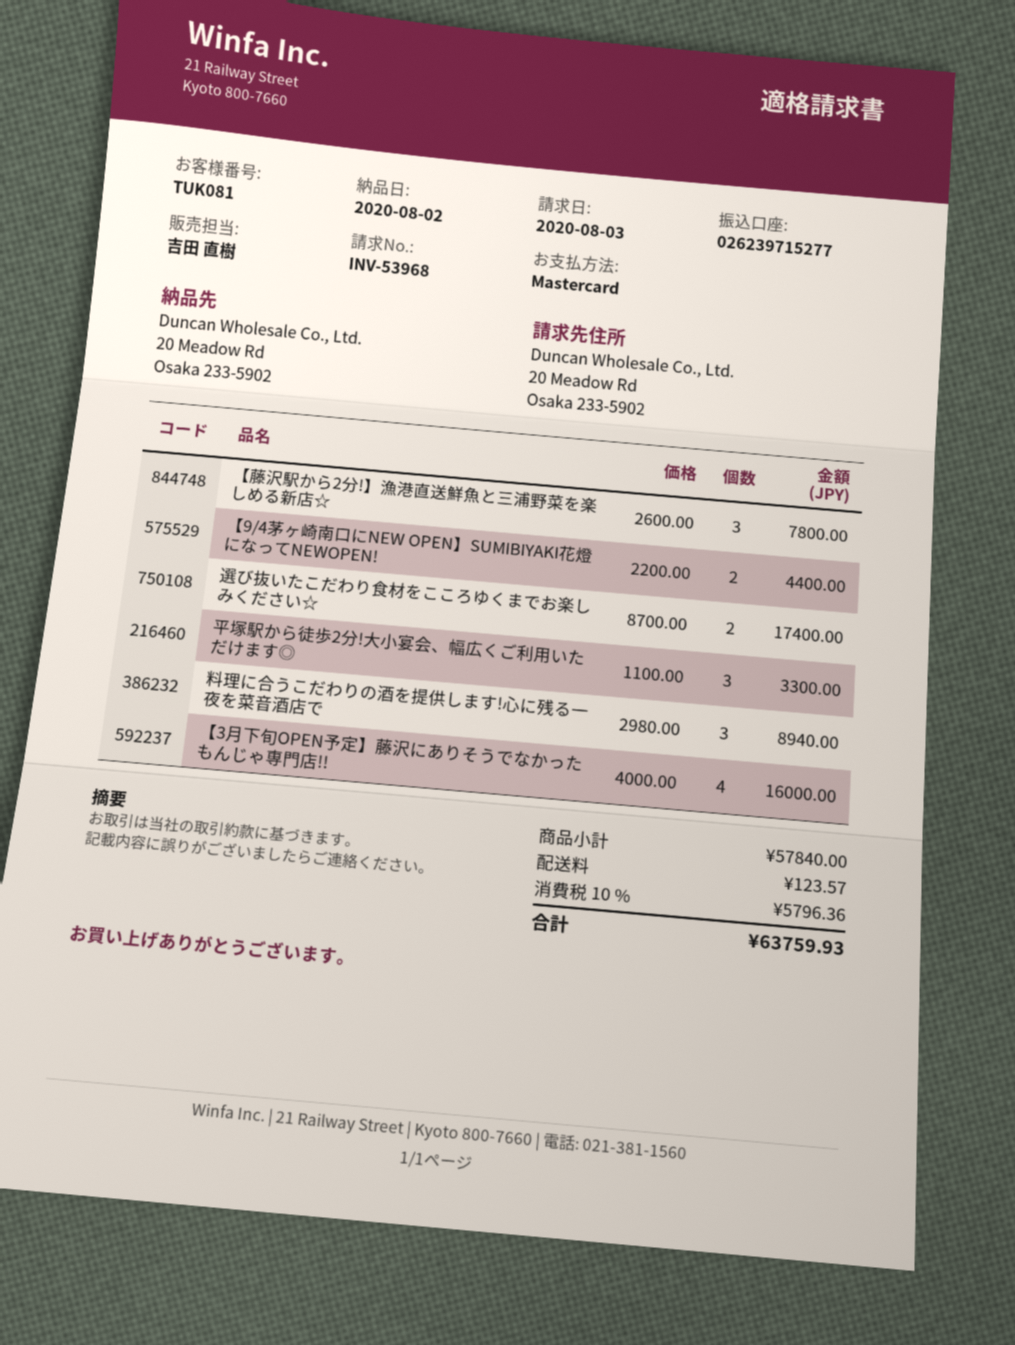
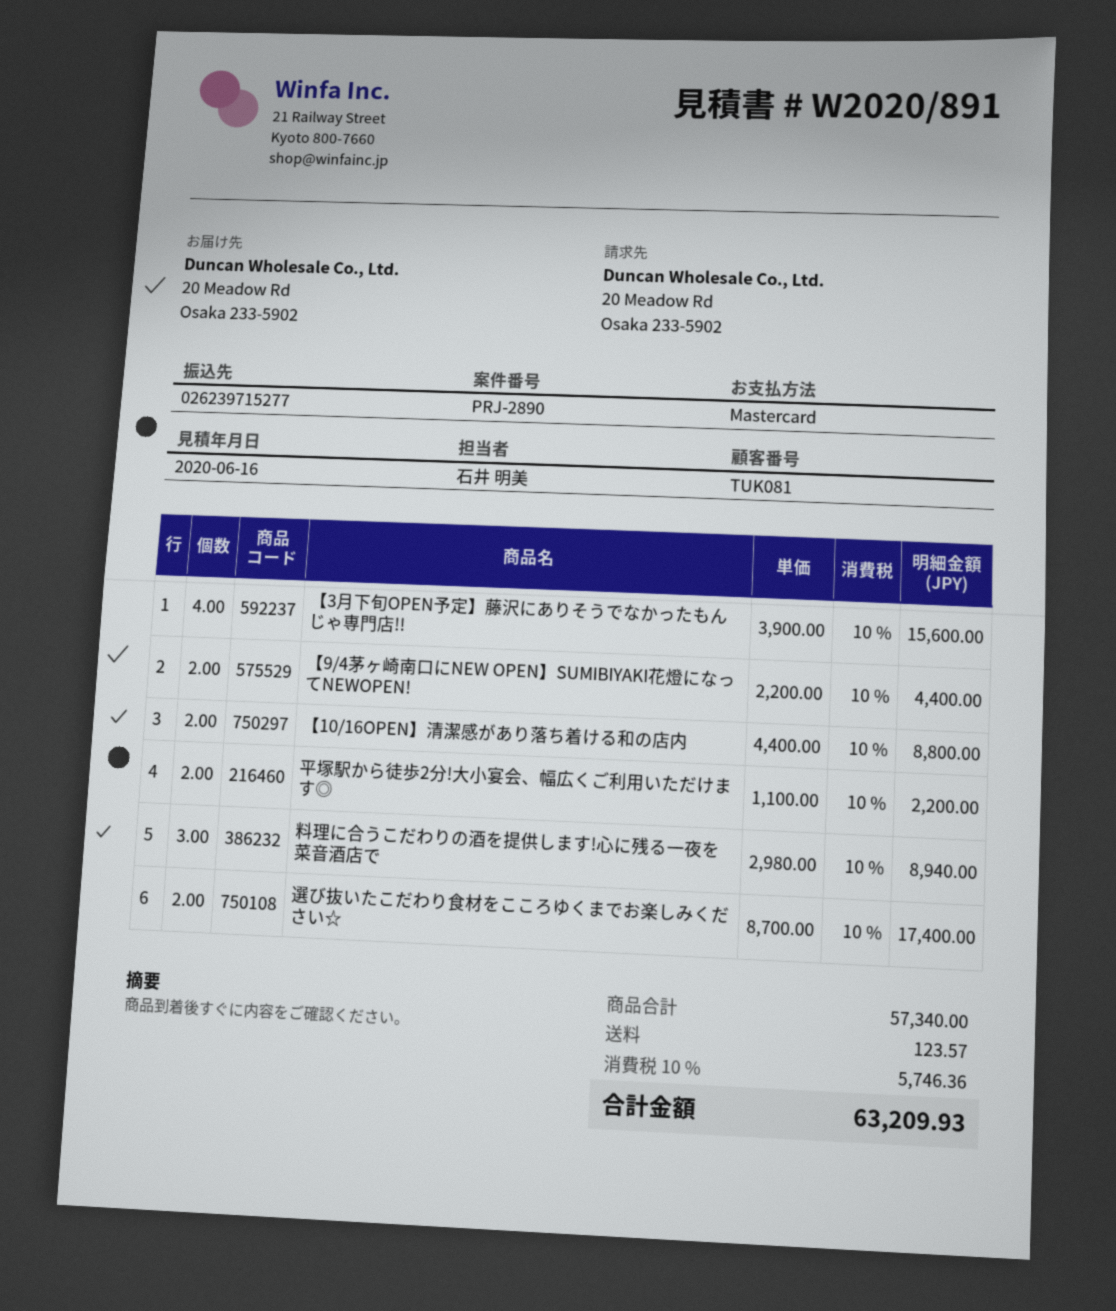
sales rep: 吉田 直樹 -> 石井 明美
【藤沢駅から2分!】漁港直送鮮魚と三浦野菜を楽しめる新店☆: 3 x 2600.00 = 7800.00 -> none
平塚駅から徒歩2分!大小宴会、幅広くご利用いただけます◎: 3 x 1100.00 = 3300.00 -> 2 x 1100.00 = 2200.00
【3月下旬OPEN予定】藤沢にありそうでなかったもんじゃ専門店!!: 4 x 4000.00 = 16000.00 -> 4 x 3900.00 = 15600.00
【10/16OPEN】清潔感があり落ち着ける和の店内: none -> 2 x 4400.00 = 8800.00
subtotal: 57840.00 -> 57340.00
tax: 10% = 5796.36 -> 10% = 5746.36
total: 63759.93 -> 63209.93

